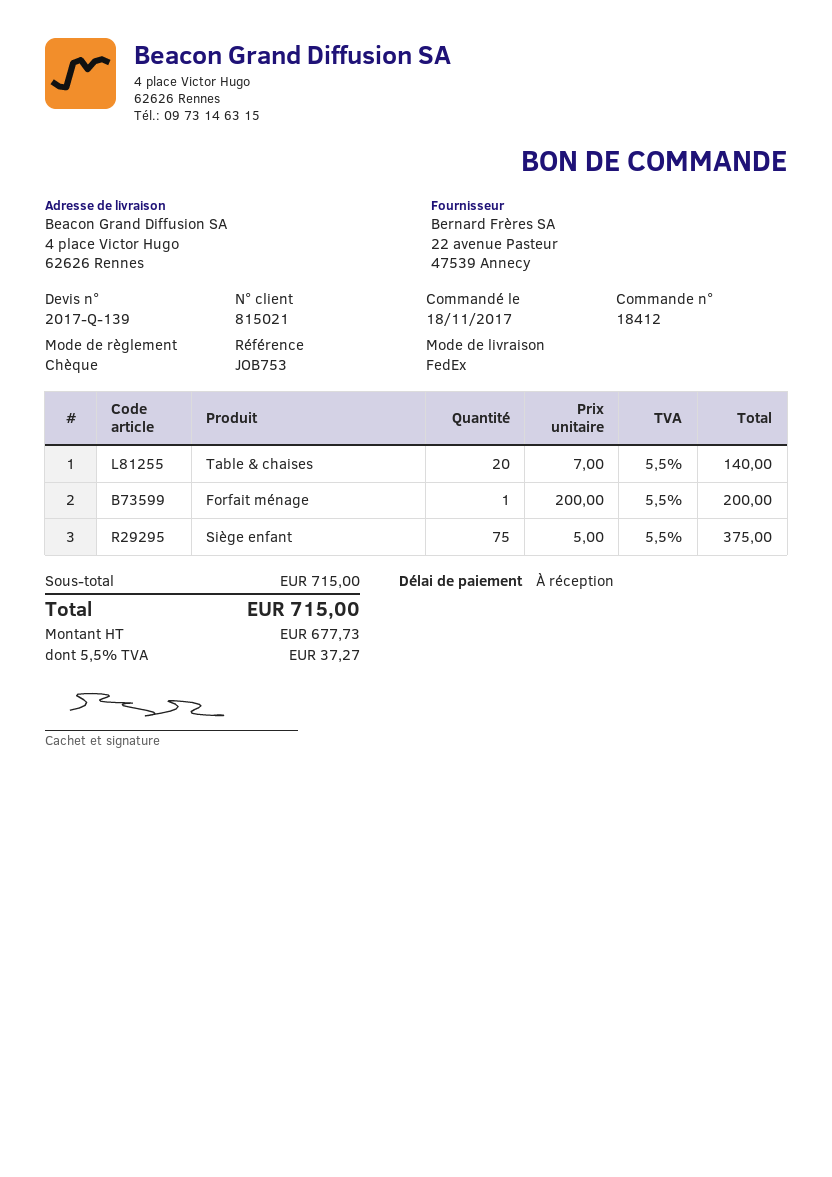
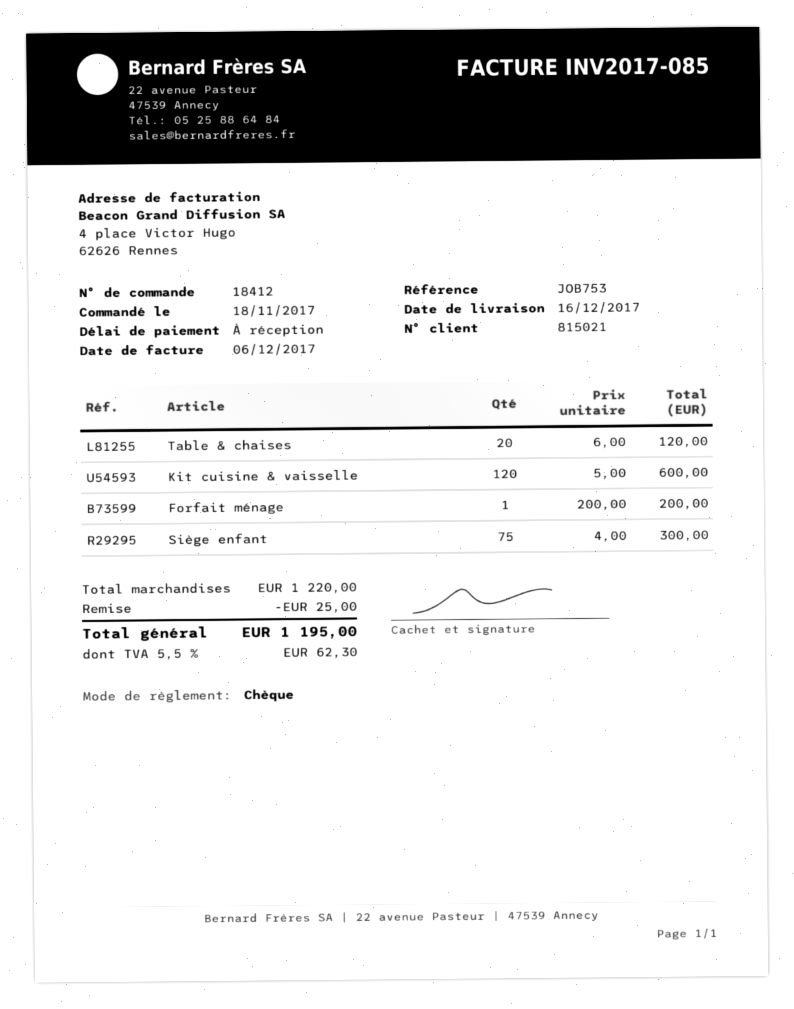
Table & chaises: 20 x 7.00 = 140.00 -> 20 x 6.00 = 120.00
Siège enfant: 75 x 5.00 = 375.00 -> 75 x 4.00 = 300.00
Kit cuisine & vaisselle: none -> 120 x 5.00 = 600.00
subtotal: 715.00 -> 1220.00
discount: none -> 25.00
tax: 5.5% = 37.27 -> 5.5% = 62.30
total: 715.00 -> 1195.00

